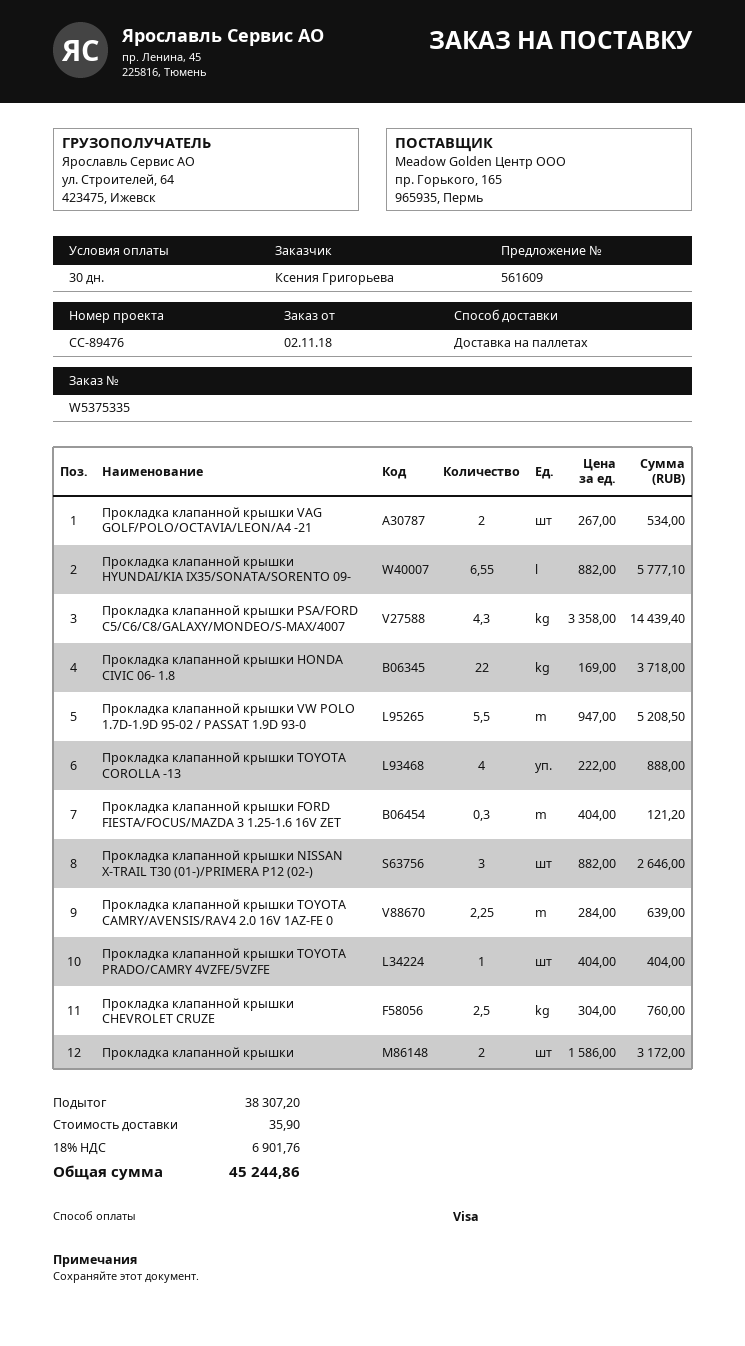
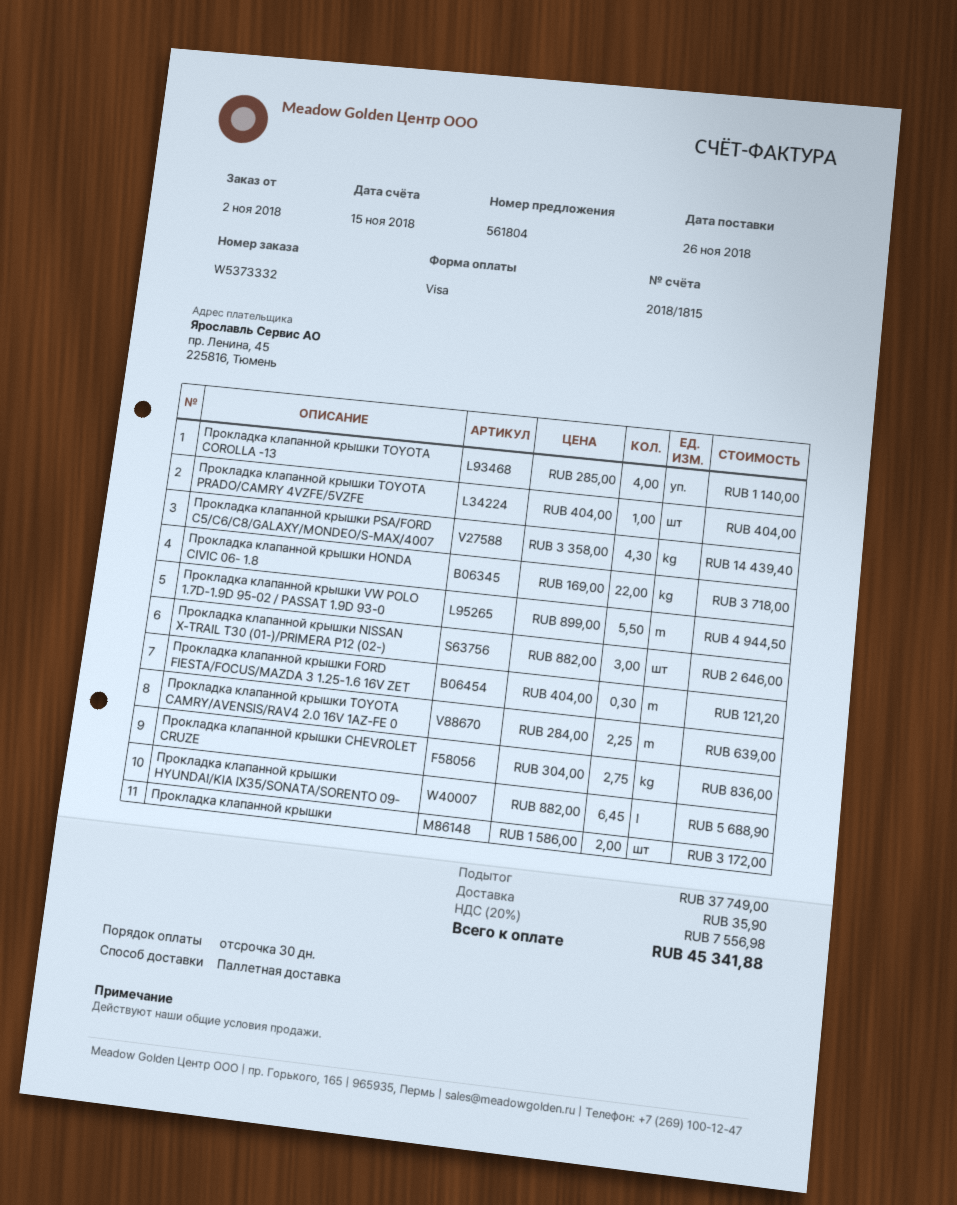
quote number: 561609 -> 561804
order number: W5375335 -> W5373332
Прокладка клапанной крышки VAG GOLF/POLO/OCTAVIA/LEON/A4 -21: 2 x 267.00 = 534.00 -> none
Прокладка клапанной крышки HYUNDAI/KIA IX35/SONATA/SORENTO 09-: 6.55 x 882.00 = 5777.10 -> 6.45 x 882.00 = 5688.90
Прокладка клапанной крышки VW POLO 1.7D-1.9D 95-02 / PASSAT 1.9D 93-0: 5.5 x 947.00 = 5208.50 -> 5.5 x 899.00 = 4944.50
Прокладка клапанной крышки TOYOTA COROLLA -13: 4 x 222.00 = 888.00 -> 4 x 285.00 = 1140.00
Прокладка клапанной крышки CHEVROLET CRUZE: 2.5 x 304.00 = 760.00 -> 2.75 x 304.00 = 836.00
subtotal: 38307.20 -> 37749.00
tax: 18% = 6901.76 -> 20% = 7556.98
total: 45244.86 -> 45341.88

